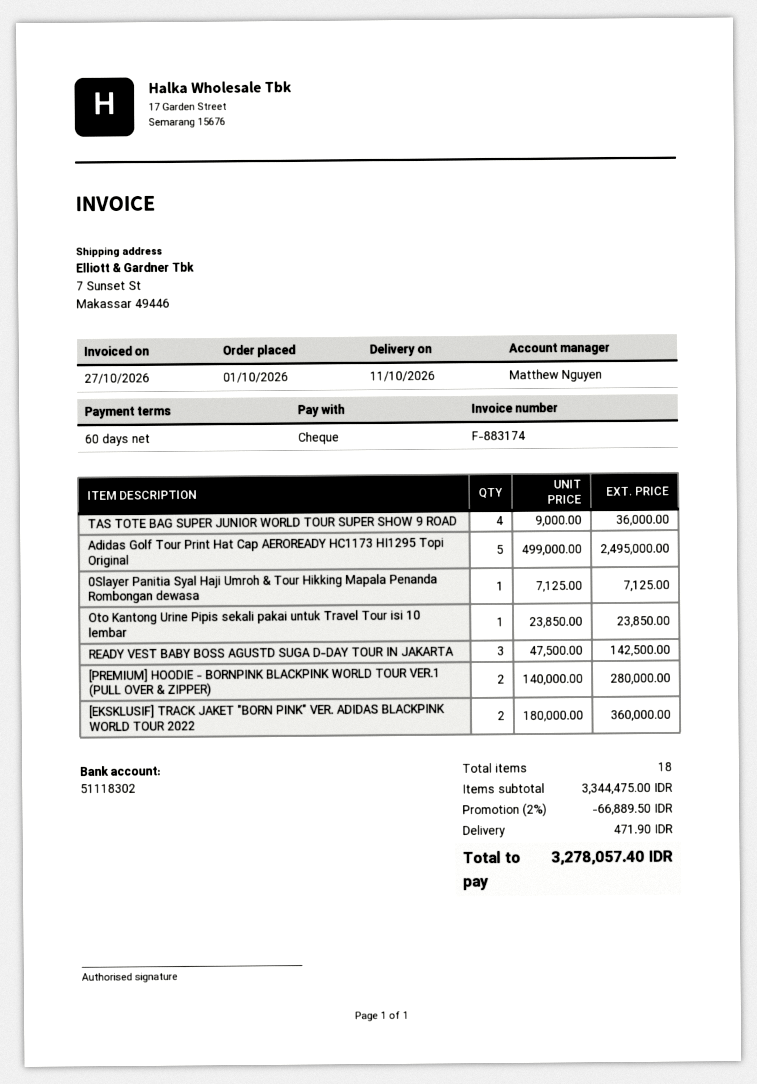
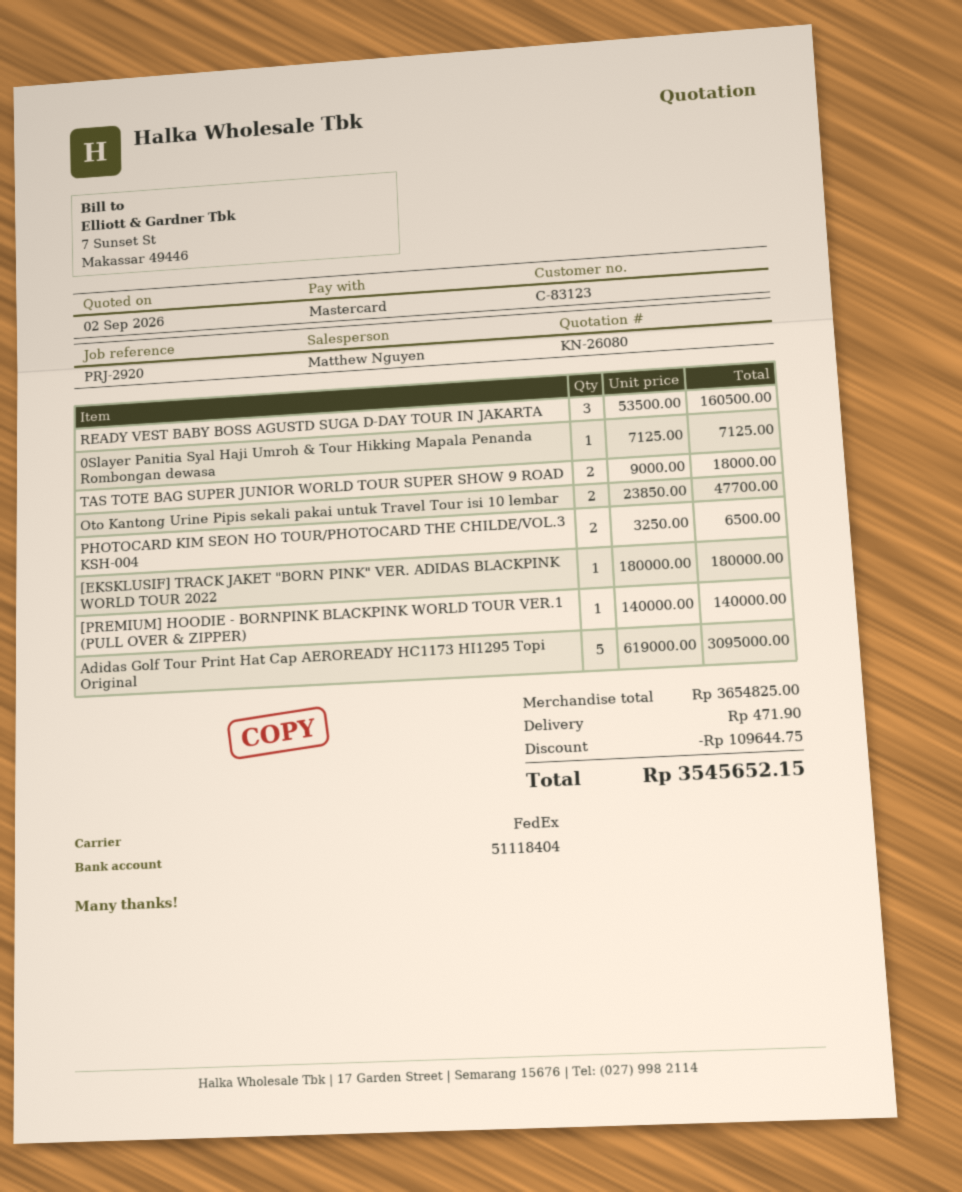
payment method: cheque -> Mastercard
bank account: 51118302 -> 51118404
TAS TOTE BAG SUPER JUNIOR WORLD TOUR SUPER SHOW 9 ROAD: 4 x 9000.00 = 36000.00 -> 2 x 9000.00 = 18000.00
Adidas Golf Tour Print Hat Cap AEROREADY HC1173 HI1295 Topi Original: 5 x 499000.00 = 2495000.00 -> 5 x 619000.00 = 3095000.00
Oto Kantong Urine Pipis sekali pakai untuk Travel Tour isi 10 lembar: 1 x 23850.00 = 23850.00 -> 2 x 23850.00 = 47700.00
READY VEST BABY BOSS AGUSTD SUGA D-DAY TOUR IN JAKARTA: 3 x 47500.00 = 142500.00 -> 3 x 53500.00 = 160500.00
[PREMIUM] HOODIE - BORNPINK BLACKPINK WORLD TOUR VER.1 (PULL OVER & ZIPPER): 2 x 140000.00 = 280000.00 -> 1 x 140000.00 = 140000.00
[EKSKLUSIF] TRACK JAKET "BORN PINK" VER. ADIDAS BLACKPINK WORLD TOUR 2022: 2 x 180000.00 = 360000.00 -> 1 x 180000.00 = 180000.00
PHOTOCARD KIM SEON HO TOUR/PHOTOCARD THE CHILDE/VOL.3 KSH-004: none -> 2 x 3250.00 = 6500.00
subtotal: 3344475.00 -> 3654825.00
discount: 66889.50 -> 109644.75
total: 3278057.40 -> 3545652.15

